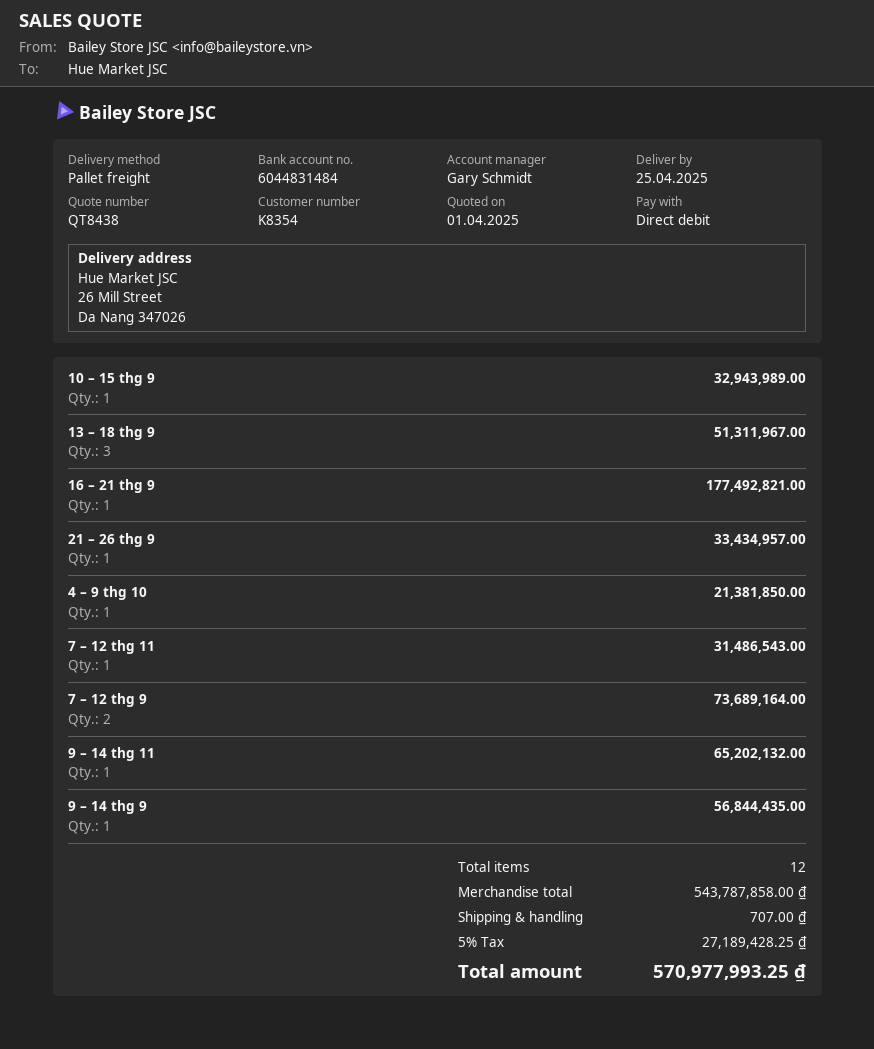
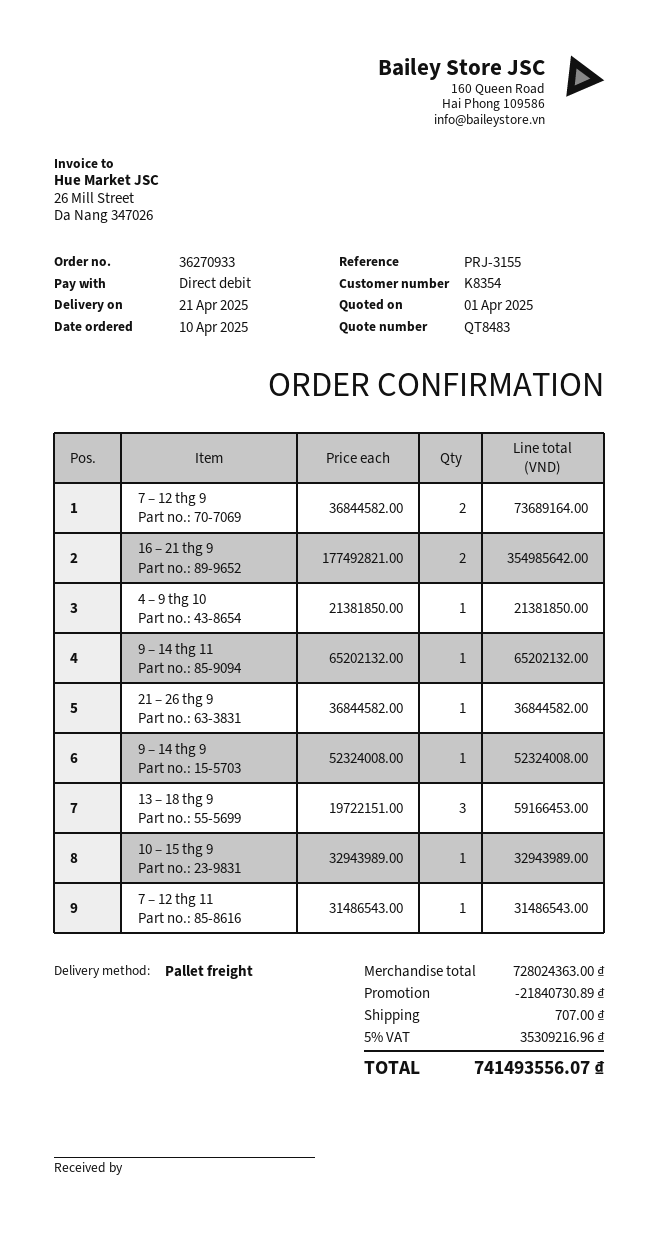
quote number: QT8438 -> QT8483
delivery date: 2025-04-25 -> 2025-04-21
13 – 18 thg 9: 3 for 51311967.00 -> 3 for 59166453.00
16 – 21 thg 9: 1 for 177492821.00 -> 2 for 354985642.00
21 – 26 thg 9: 1 for 33434957.00 -> 1 for 36844582.00
9 – 14 thg 9: 1 for 56844435.00 -> 1 for 52324008.00
subtotal: 543787858.00 -> 728024363.00
discount: none -> 21840730.89
tax: 5% = 27189428.25 -> 5% = 35309216.96
total: 570977993.25 -> 741493556.07

